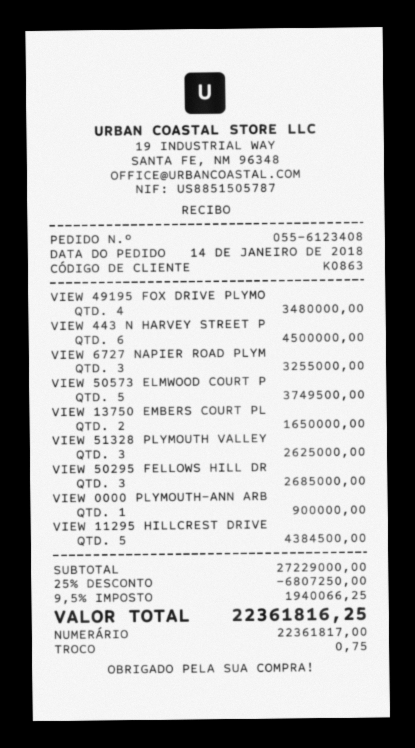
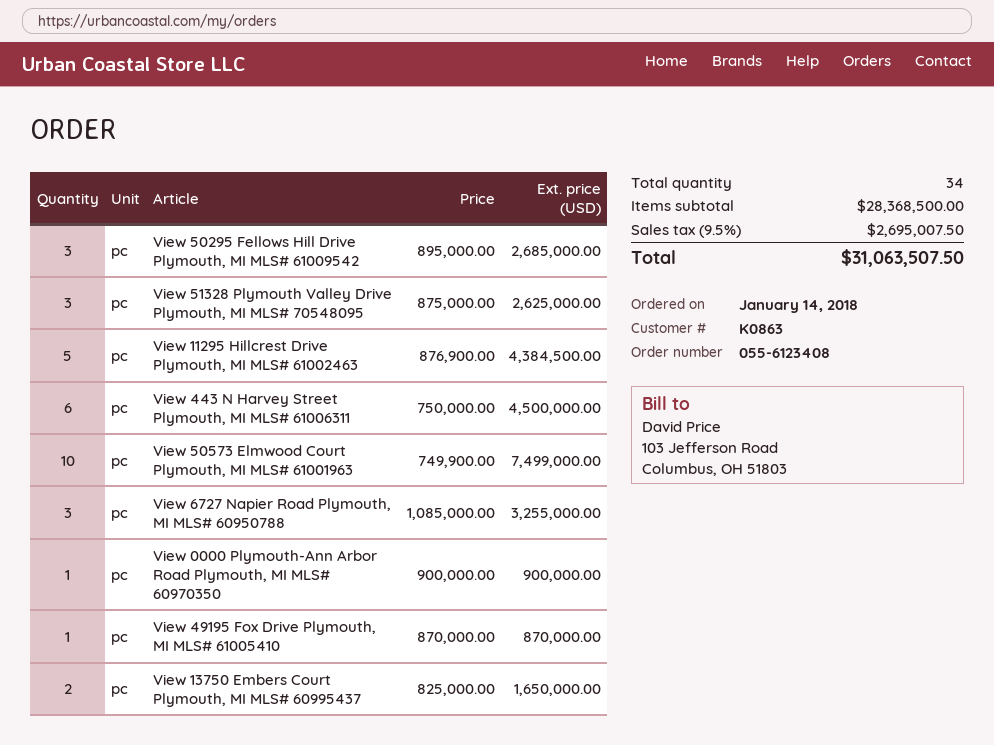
VIEW 49195 FOX DRIVE PLYMO: 4 for 3480000.00 -> 1 for 870000.00
VIEW 50573 ELMWOOD COURT P: 5 for 3749500.00 -> 10 for 7499000.00
subtotal: 27229000.00 -> 28368500.00
discount: 25% = 6807250.00 -> none
tax: 9.5% = 1940066.25 -> 9.5% = 2695007.50
total: 22361816.25 -> 31063507.50

